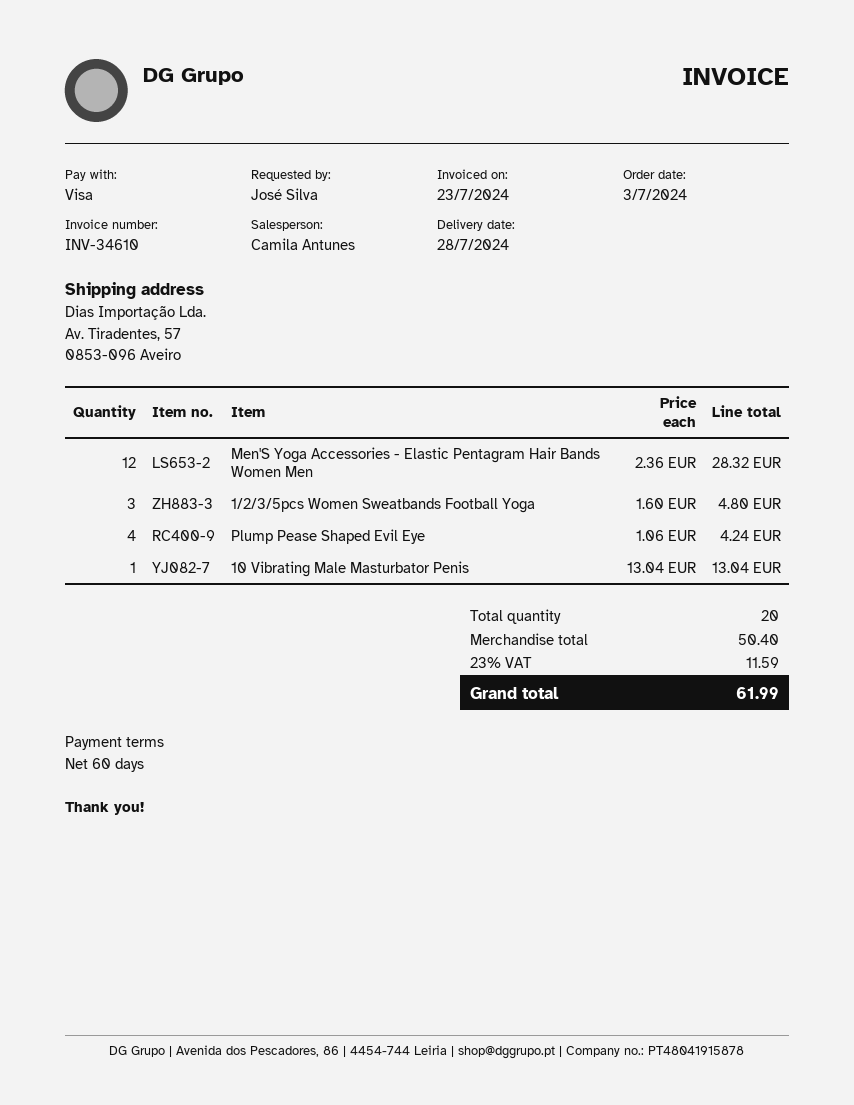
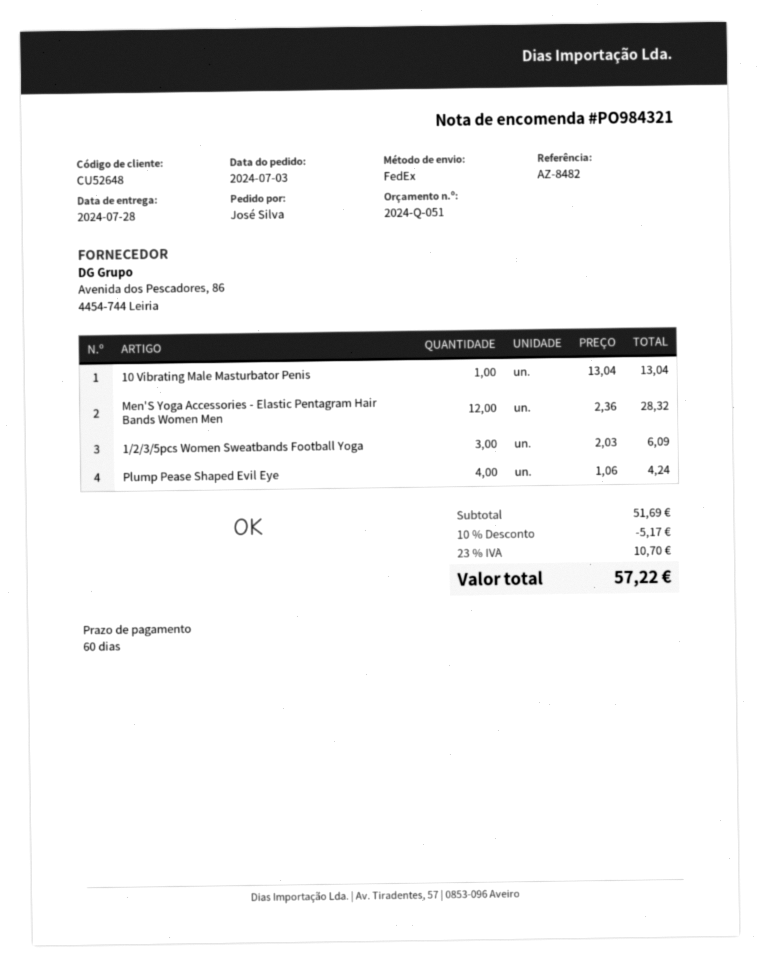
1/2/3/5pcs Women Sweatbands Football Yoga: 3 x 1.60 = 4.80 -> 3 x 2.03 = 6.09
subtotal: 50.40 -> 51.69
discount: none -> 10% = 5.17
tax: 23% = 11.59 -> 23% = 10.70
total: 61.99 -> 57.22

